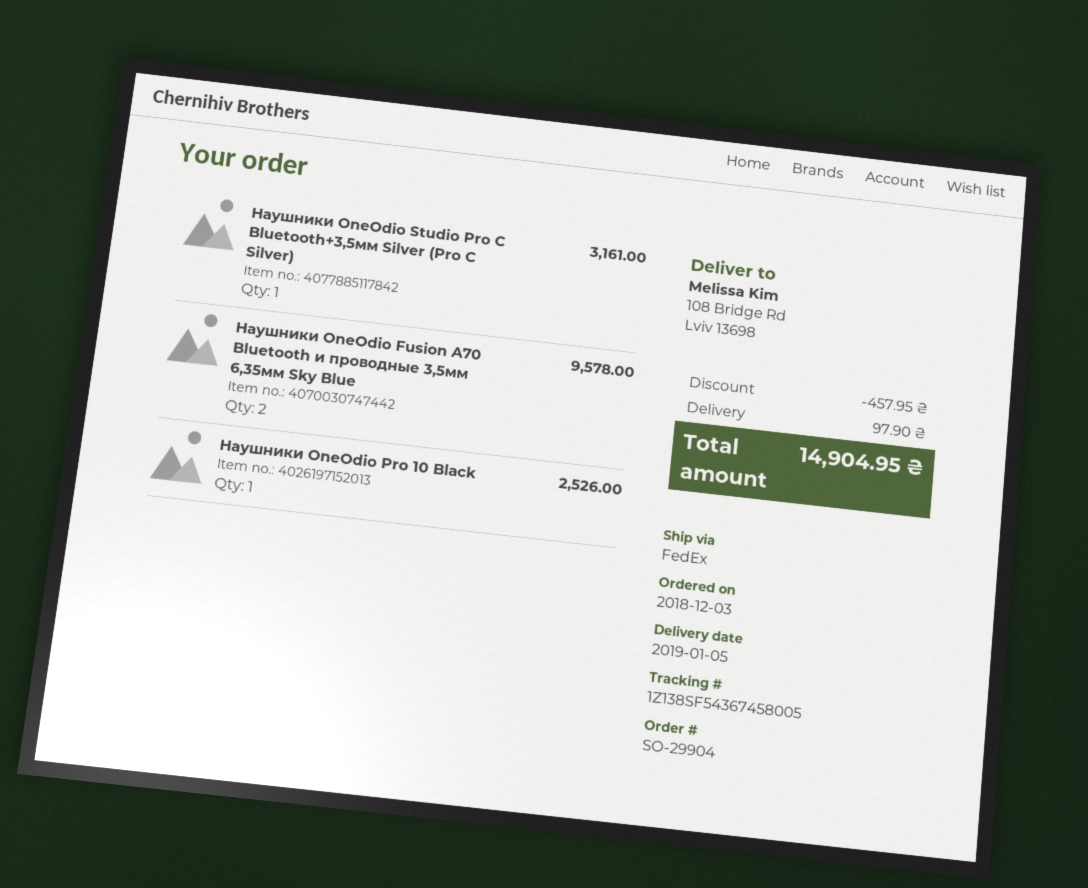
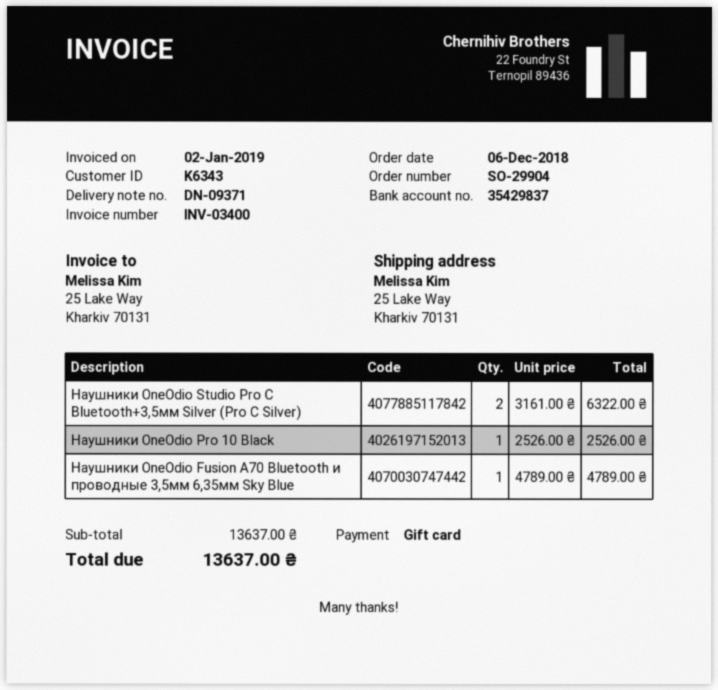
order date: 2018-12-03 -> 2018-12-06
ship to: 108 Bridge Rd, Lviv 13698 -> 25 Lake Way, Kharkiv 70131
Наушники OneOdio Studio Pro C Bluetooth+3,5мм Silver (Pro C Silver): 1 for 3161.00 -> 2 for 6322.00
Наушники OneOdio Fusion A70 Bluetooth и проводные 3,5мм 6,35мм Sky Blue: 2 for 9578.00 -> 1 for 4789.00
discount: 457.95 -> none
shipping: 97.90 -> none
total: 14904.95 -> 13637.00

